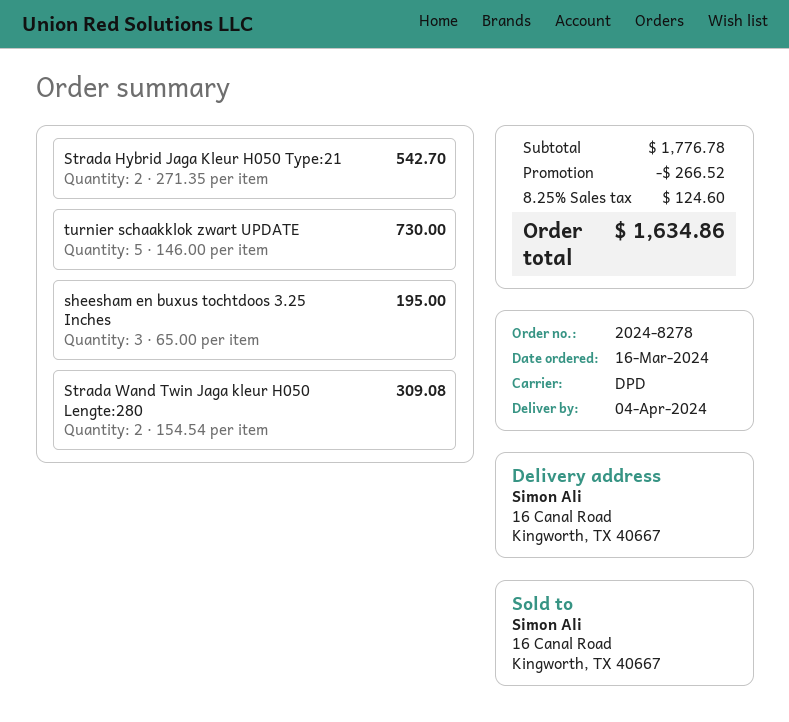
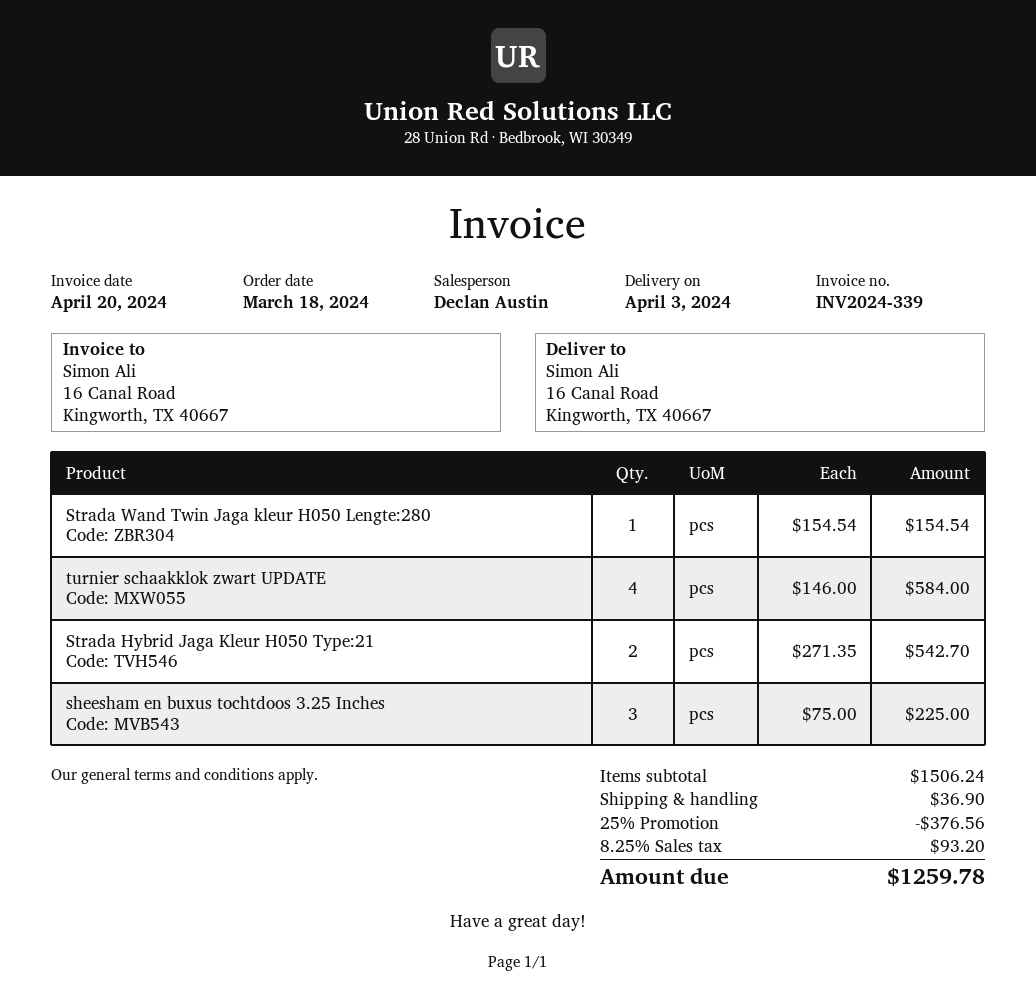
order date: 2024-03-16 -> 2024-03-18
delivery date: 2024-04-04 -> 2024-04-03
turnier schaakklok zwart UPDATE: 5 x 146.00 = 730.00 -> 4 x 146.00 = 584.00
sheesham en buxus tochtdoos 3.25 Inches: 3 x 65.00 = 195.00 -> 3 x 75.00 = 225.00
Strada Wand Twin Jaga kleur H050 Lengte:280: 2 x 154.54 = 309.08 -> 1 x 154.54 = 154.54
subtotal: 1776.78 -> 1506.24
discount: 266.52 -> 376.56
shipping: none -> 36.90
tax: 8.25% = 124.60 -> 8.25% = 93.20
total: 1634.86 -> 1259.78

